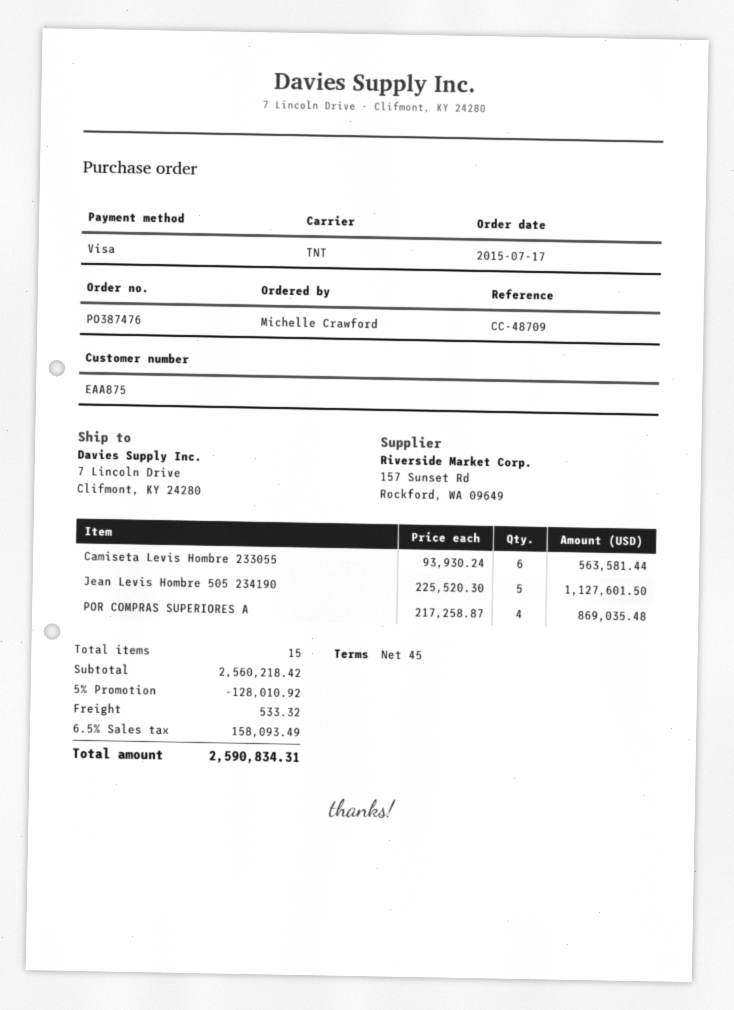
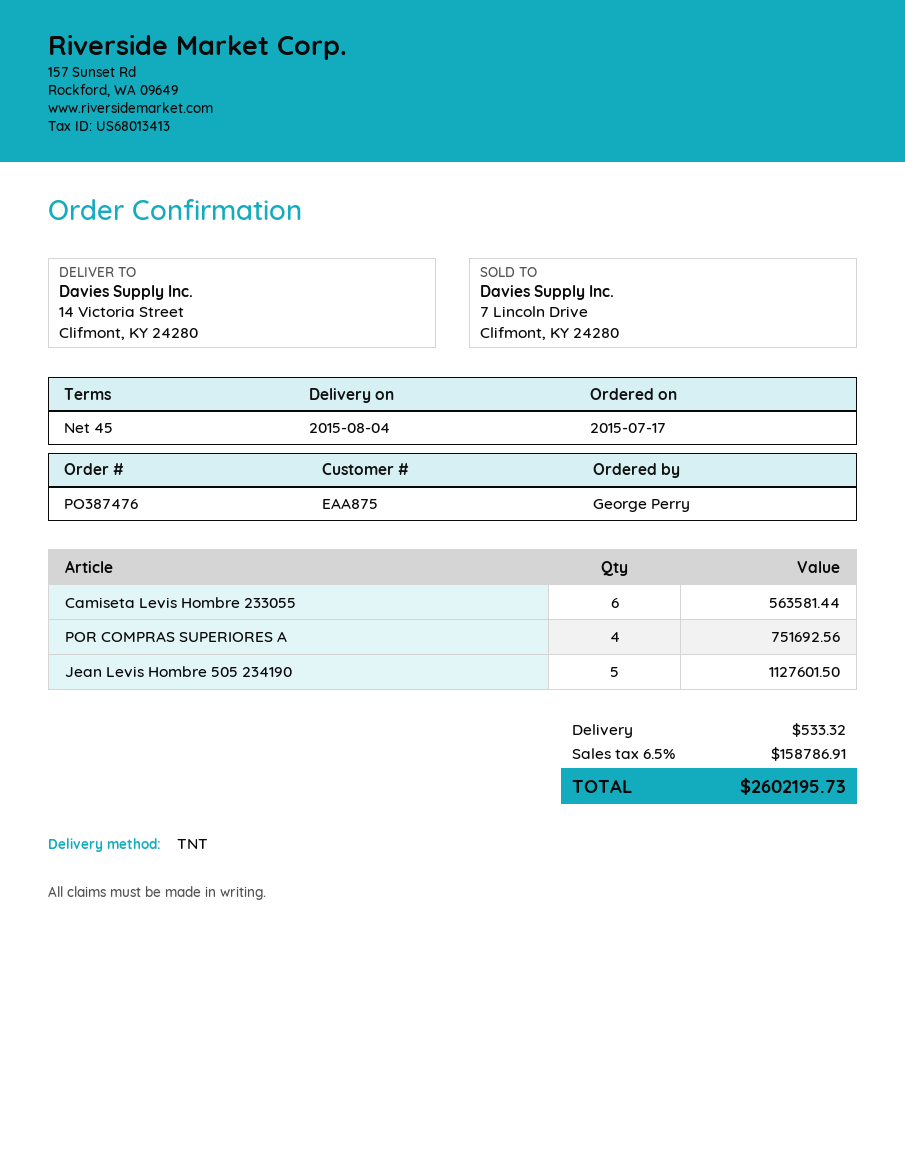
ordered by: Michelle Crawford -> George Perry
ship to: 7 Lincoln Drive, Clifmont, KY 24280 -> 14 Victoria Street, Clifmont, KY 24280
POR COMPRAS SUPERIORES A: 4 for 869035.48 -> 4 for 751692.56
discount: 5% = 128010.92 -> none
tax: 6.5% = 158093.49 -> 6.5% = 158786.91
total: 2590834.31 -> 2602195.73

